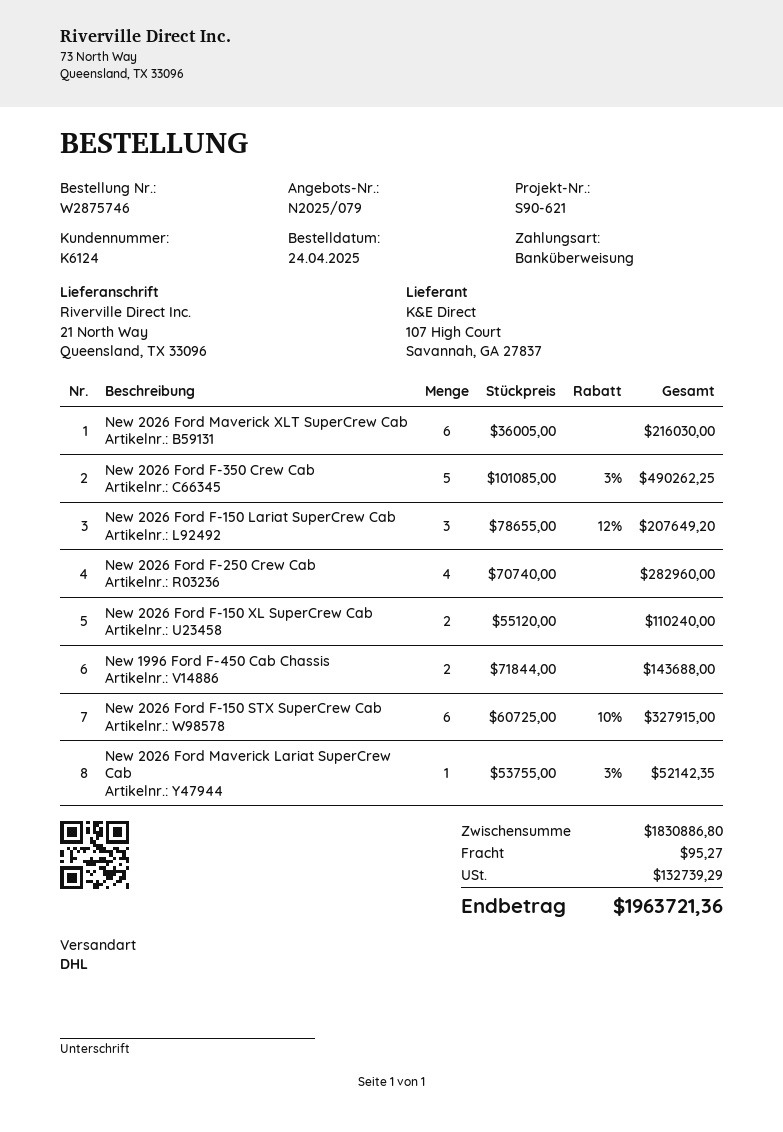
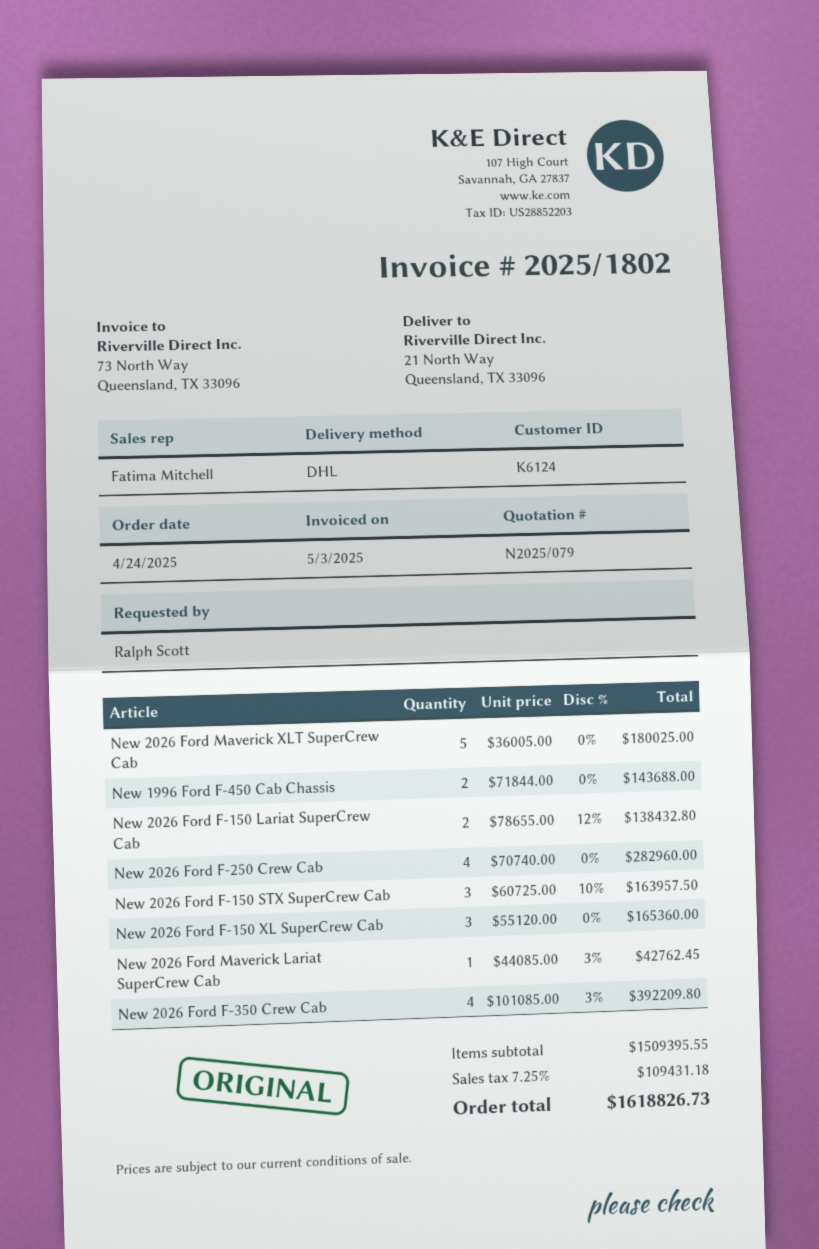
New 2026 Ford Maverick XLT SuperCrew Cab: 6 x 36005.00 = 216030.00 -> 5 x 36005.00 = 180025.00
New 2026 Ford F-350 Crew Cab: 5 x 101085.00 - 3% = 490262.25 -> 4 x 101085.00 - 3% = 392209.80
New 2026 Ford F-150 Lariat SuperCrew Cab: 3 x 78655.00 - 12% = 207649.20 -> 2 x 78655.00 - 12% = 138432.80
New 2026 Ford F-150 XL SuperCrew Cab: 2 x 55120.00 = 110240.00 -> 3 x 55120.00 = 165360.00
New 2026 Ford F-150 STX SuperCrew Cab: 6 x 60725.00 - 10% = 327915.00 -> 3 x 60725.00 - 10% = 163957.50
New 2026 Ford Maverick Lariat SuperCrew Cab: 1 x 53755.00 - 3% = 52142.35 -> 1 x 44085.00 - 3% = 42762.45
subtotal: 1830886.80 -> 1509395.55
shipping: 95.27 -> none
tax: 132739.29 -> 109431.18
total: 1963721.36 -> 1618826.73

